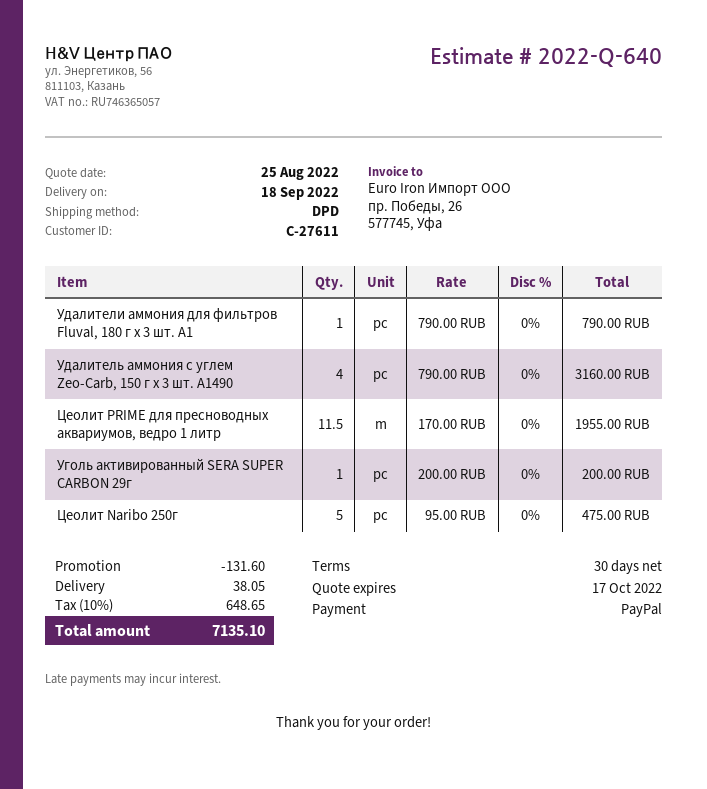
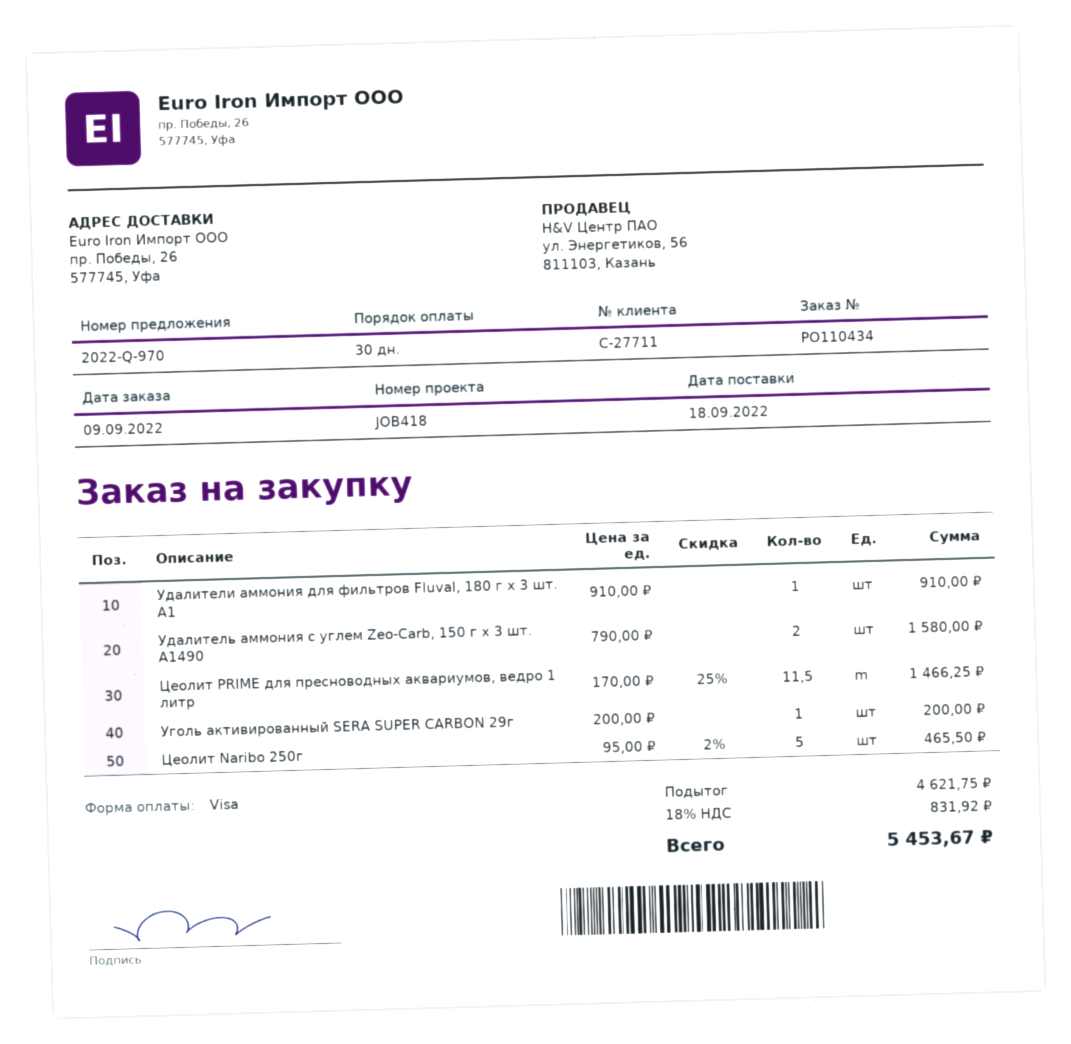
quote number: 2022-Q-640 -> 2022-Q-970
customer number: C-27611 -> C-27711
payment method: PayPal -> Visa
Удалители аммония для фильтров Fluval, 180 г х 3 шт. A1: 1 x 790.00 = 790.00 -> 1 x 910.00 = 910.00
Удалитель аммония с углем Zeo-Carb, 150 г х 3 шт. A1490: 4 x 790.00 = 3160.00 -> 2 x 790.00 = 1580.00
Цеолит PRIME для пресноводных аквариумов, ведро 1 литр: 11.5 x 170.00 = 1955.00 -> 11.5 x 170.00 - 25% = 1466.25
Цеолит Naribo 250г: 5 x 95.00 = 475.00 -> 5 x 95.00 - 2% = 465.50
discount: 131.60 -> none
shipping: 38.05 -> none
tax: 10% = 648.65 -> 18% = 831.92
total: 7135.10 -> 5453.67

